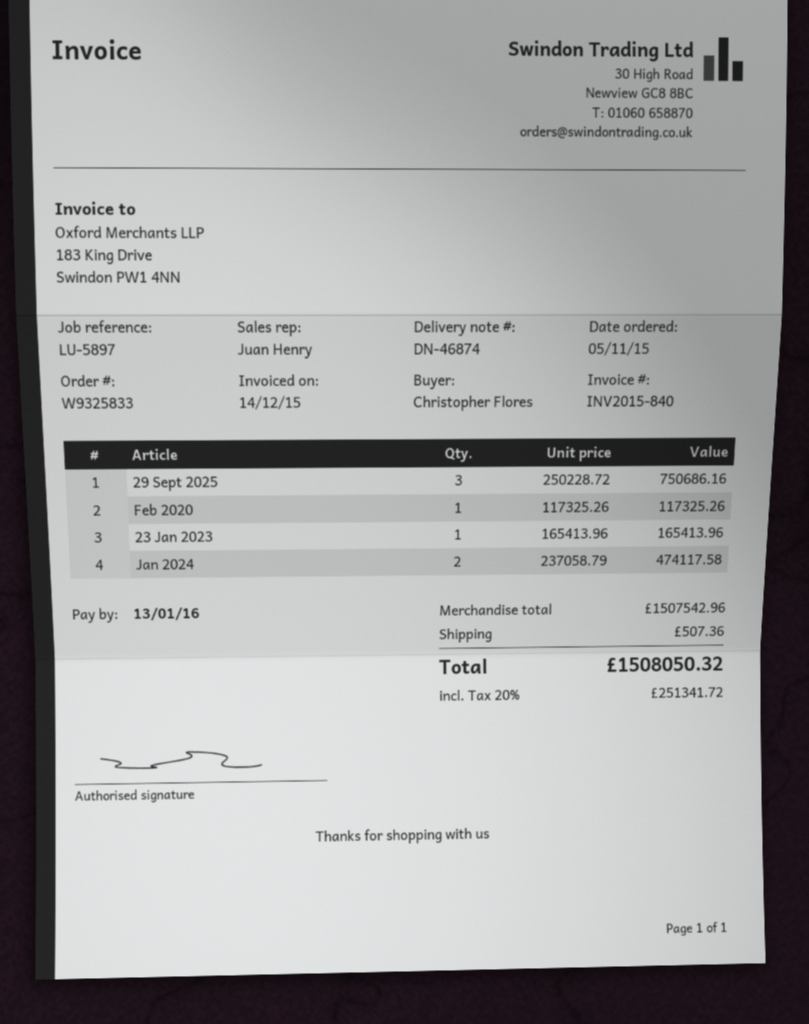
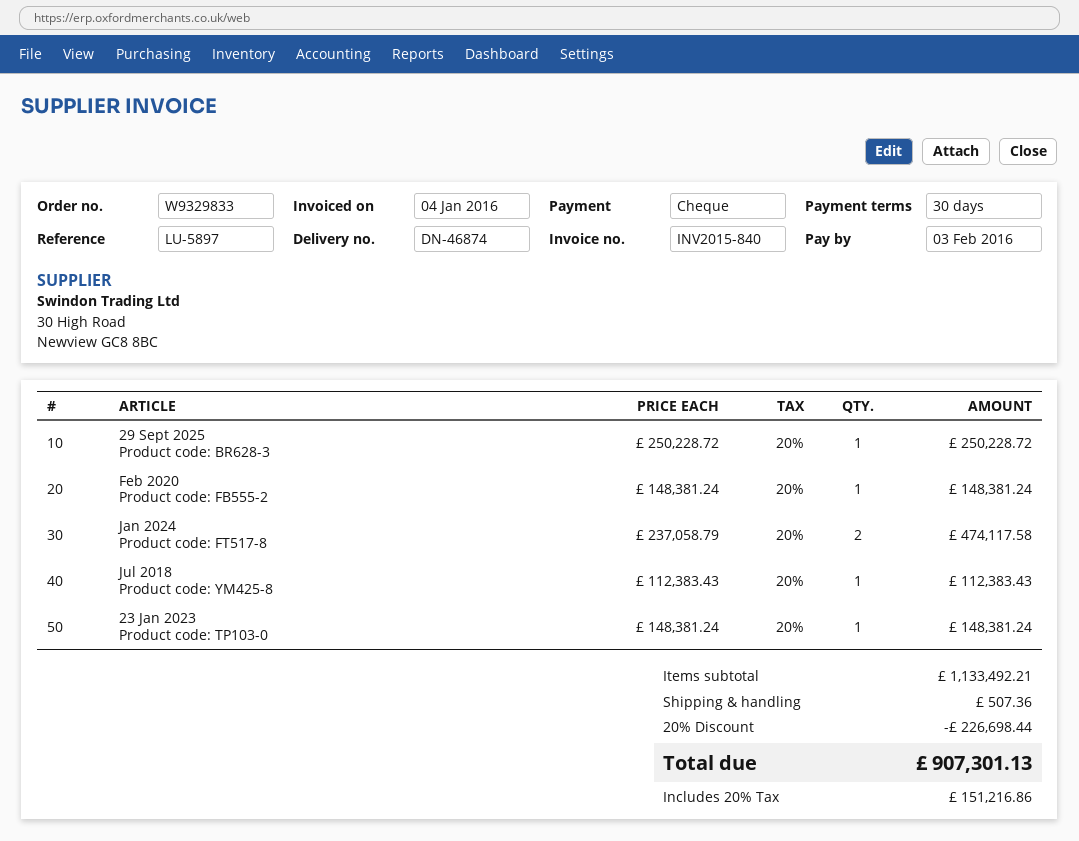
order number: W9325833 -> W9329833
invoice date: 2015-12-14 -> 2016-01-04
due date: 2016-01-13 -> 2016-02-03
29 Sept 2025: 3 x 250228.72 = 750686.16 -> 1 x 250228.72 = 250228.72
Feb 2020: 1 x 117325.26 = 117325.26 -> 1 x 148381.24 = 148381.24
23 Jan 2023: 1 x 165413.96 = 165413.96 -> 1 x 148381.24 = 148381.24
Jul 2018: none -> 1 x 112383.43 = 112383.43
subtotal: 1507542.96 -> 1133492.21
discount: none -> 20% = 226698.44
tax: 20% = 251341.72 -> 20% = 151216.86
total: 1508050.32 -> 907301.13

